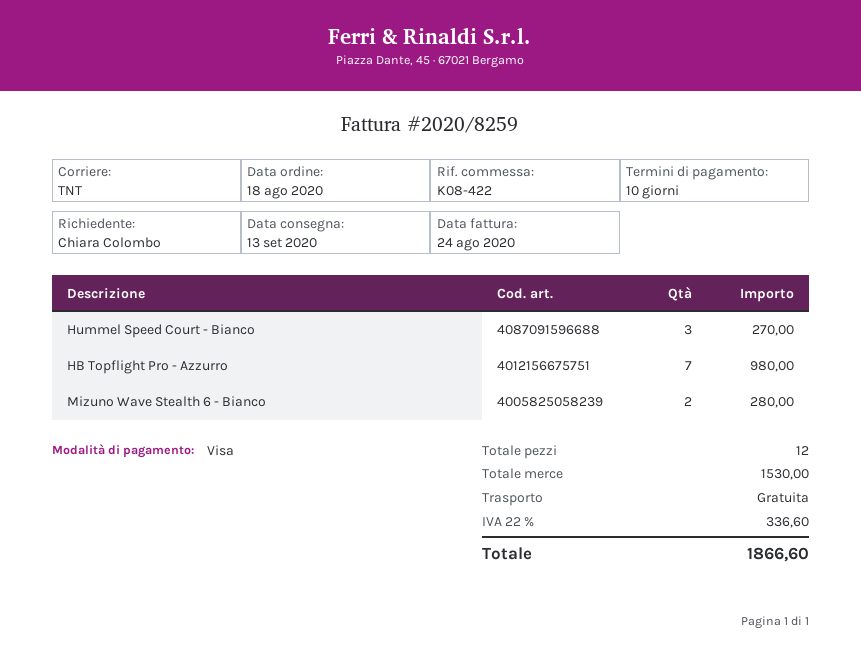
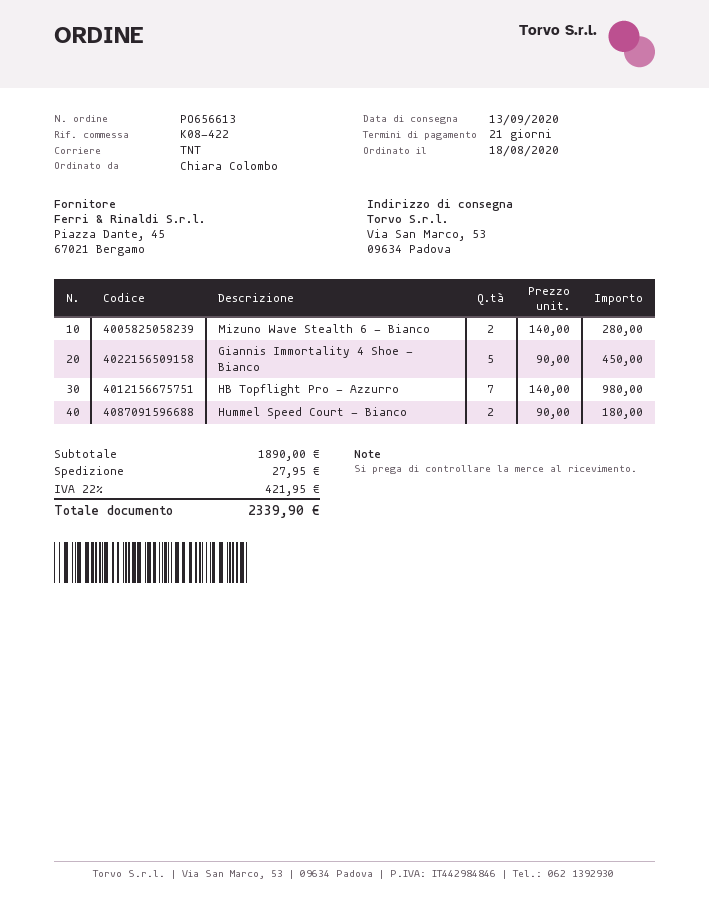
payment terms: 10 days -> 21 days
Hummel Speed Court - Bianco: 3 for 270.00 -> 2 for 180.00
Giannis Immortality 4 Shoe - Bianco: none -> 5 for 450.00
subtotal: 1530.00 -> 1890.00
shipping: 0.00 -> 27.95
tax: 22% = 336.60 -> 22% = 421.95
total: 1866.60 -> 2339.90

